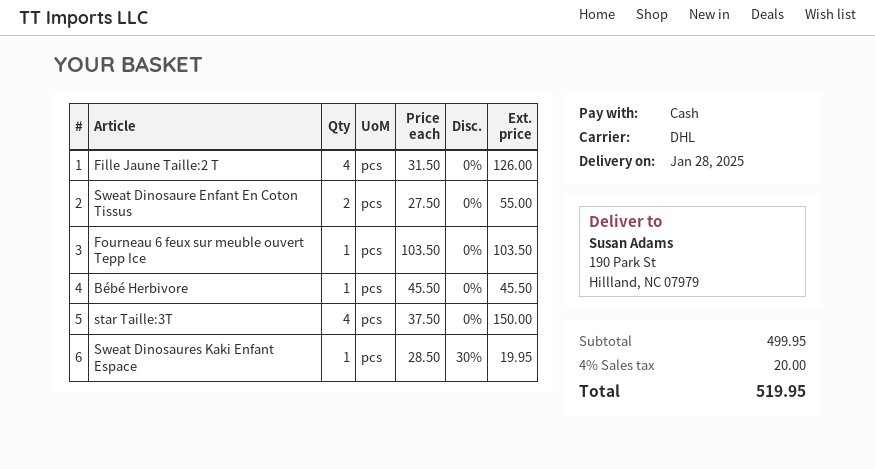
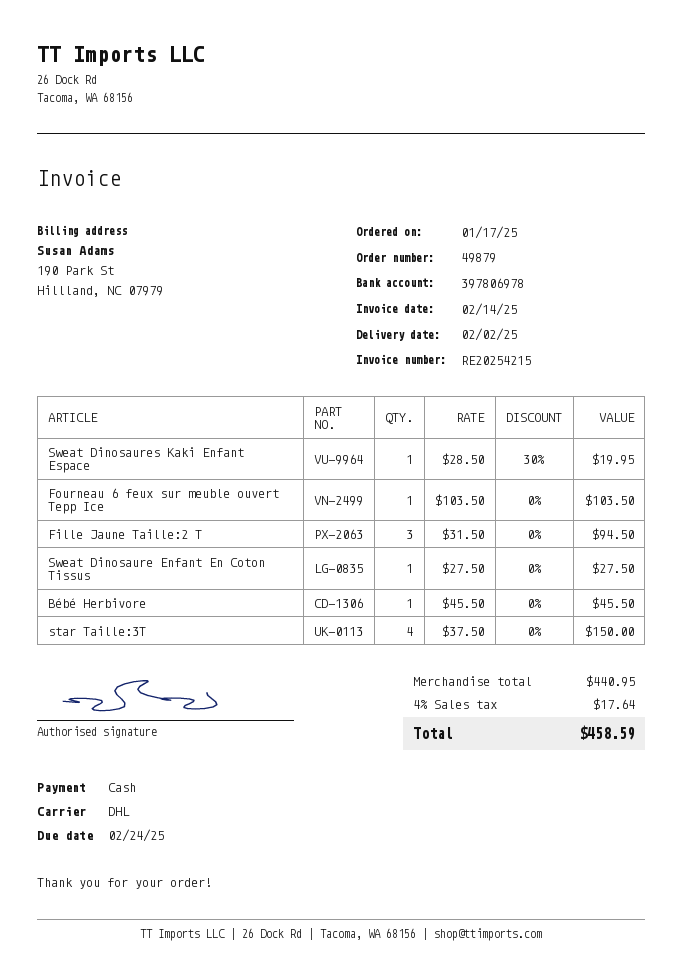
delivery date: 2025-01-28 -> 2025-02-02
Fille Jaune Taille:2 T: 4 x 31.50 = 126.00 -> 3 x 31.50 = 94.50
Sweat Dinosaure Enfant En Coton Tissus: 2 x 27.50 = 55.00 -> 1 x 27.50 = 27.50
subtotal: 499.95 -> 440.95
tax: 4% = 20.00 -> 4% = 17.64
total: 519.95 -> 458.59

